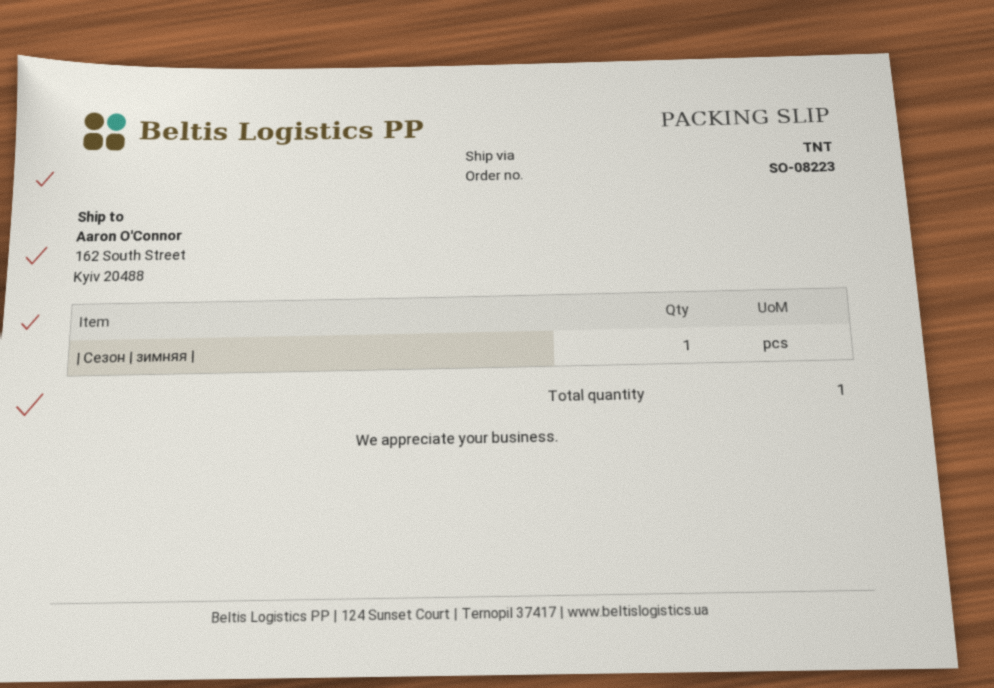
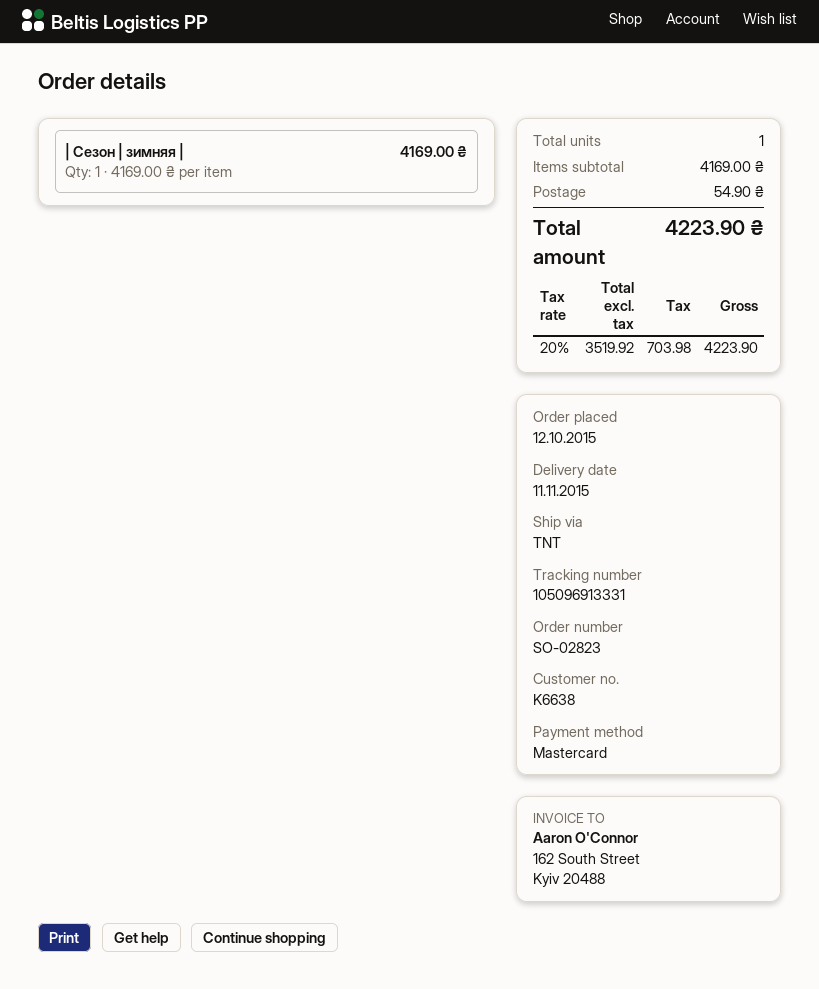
order number: SO-08223 -> SO-02823

